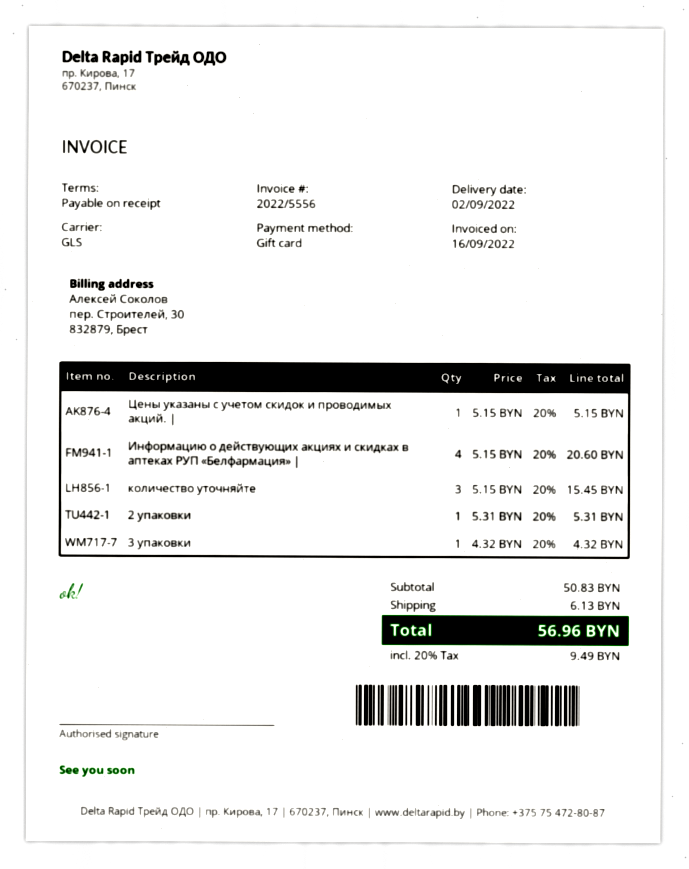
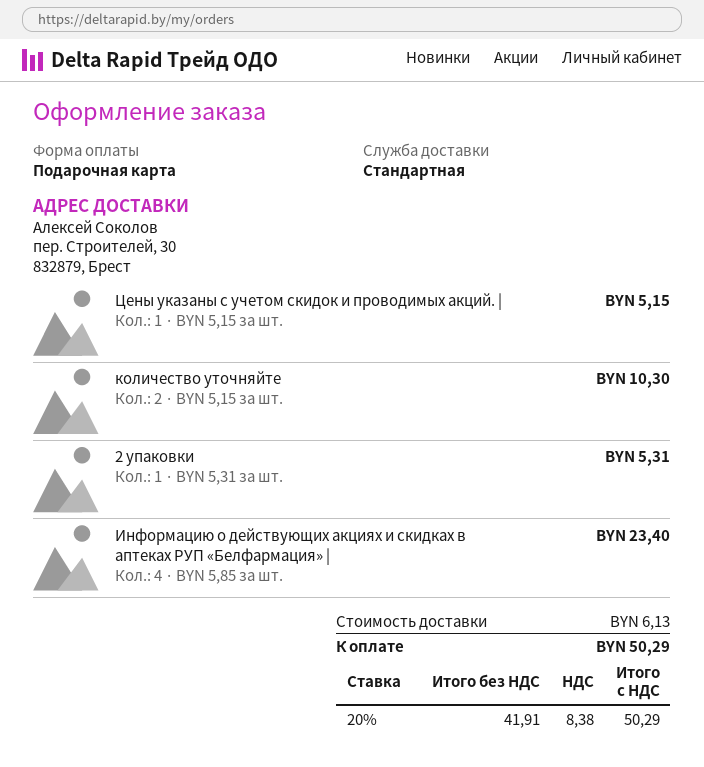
shipping method: GLS -> standard
Информацию о действующих акциях и скидках в аптеках РУП «Белфармация» |: 4 x 5.15 = 20.60 -> 4 x 5.85 = 23.40
количество уточняйте: 3 x 5.15 = 15.45 -> 2 x 5.15 = 10.30
3 упаковки: 1 x 4.32 = 4.32 -> none
tax: 20% = 9.49 -> 20% = 8.38
total: 56.96 -> 50.29

